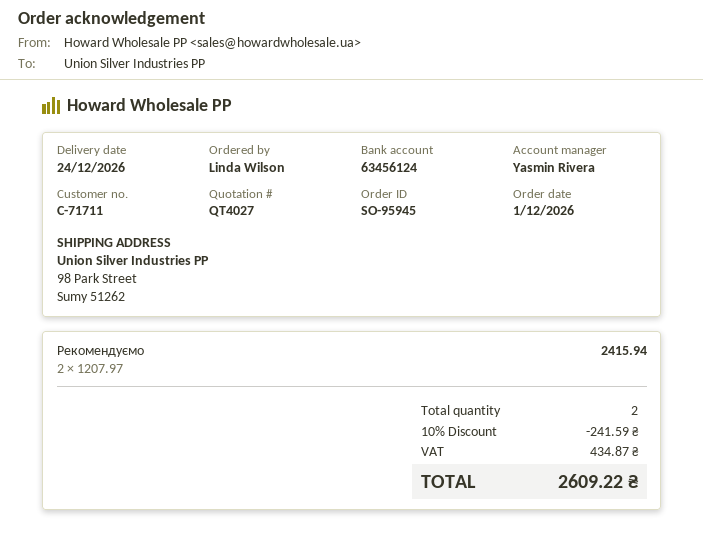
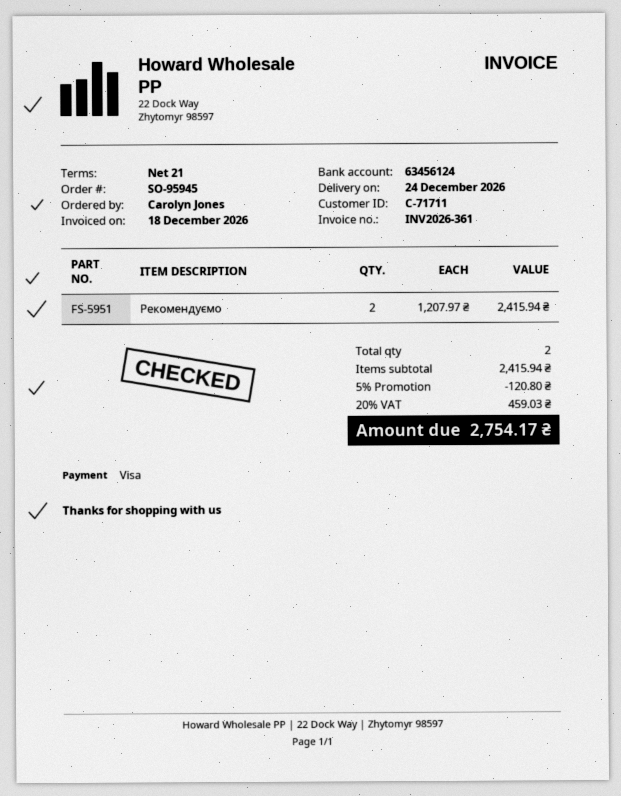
ordered by: Linda Wilson -> Carolyn Jones
discount: 10% = 241.59 -> 5% = 120.80
tax: 434.87 -> 459.03
total: 2609.22 -> 2754.17

